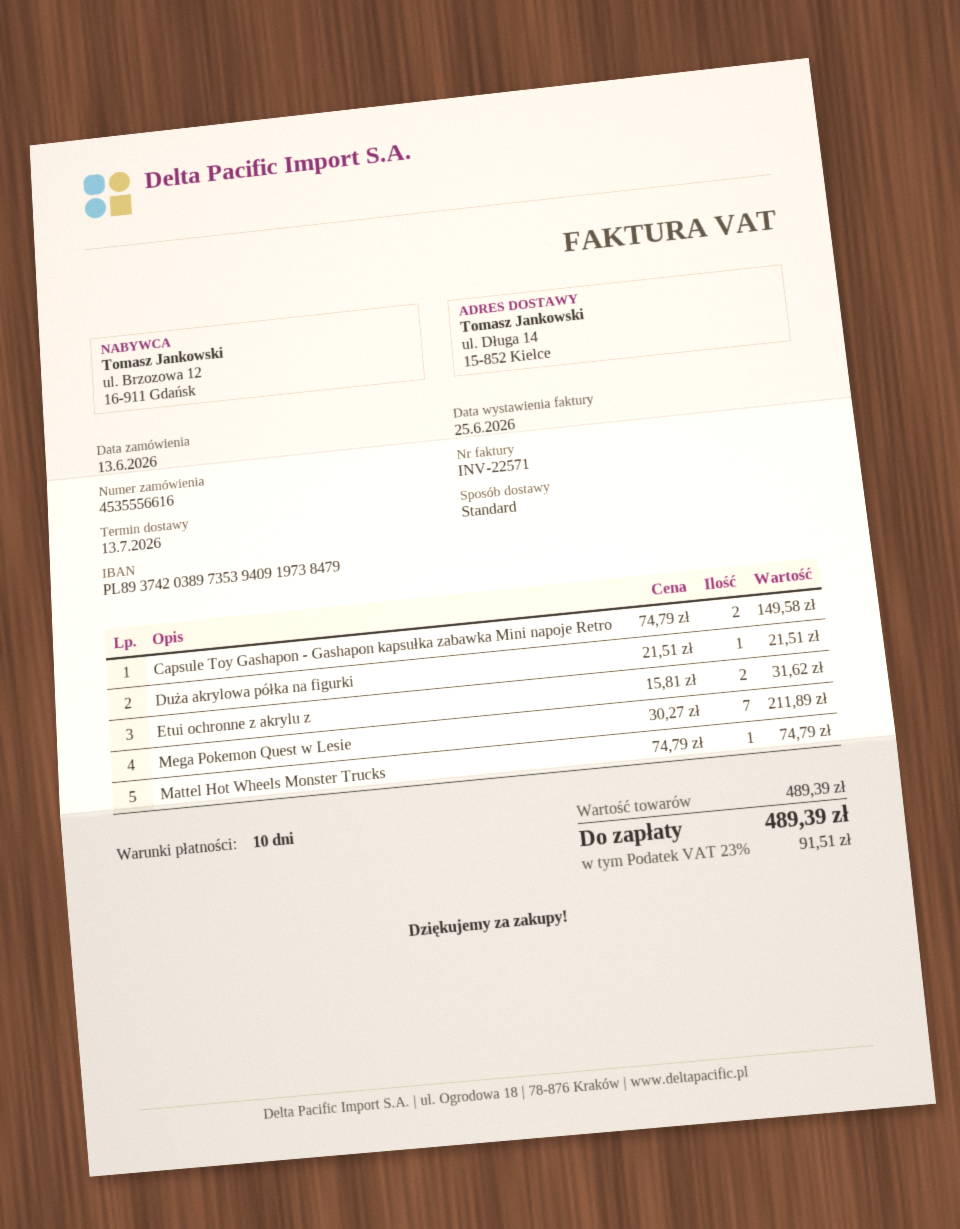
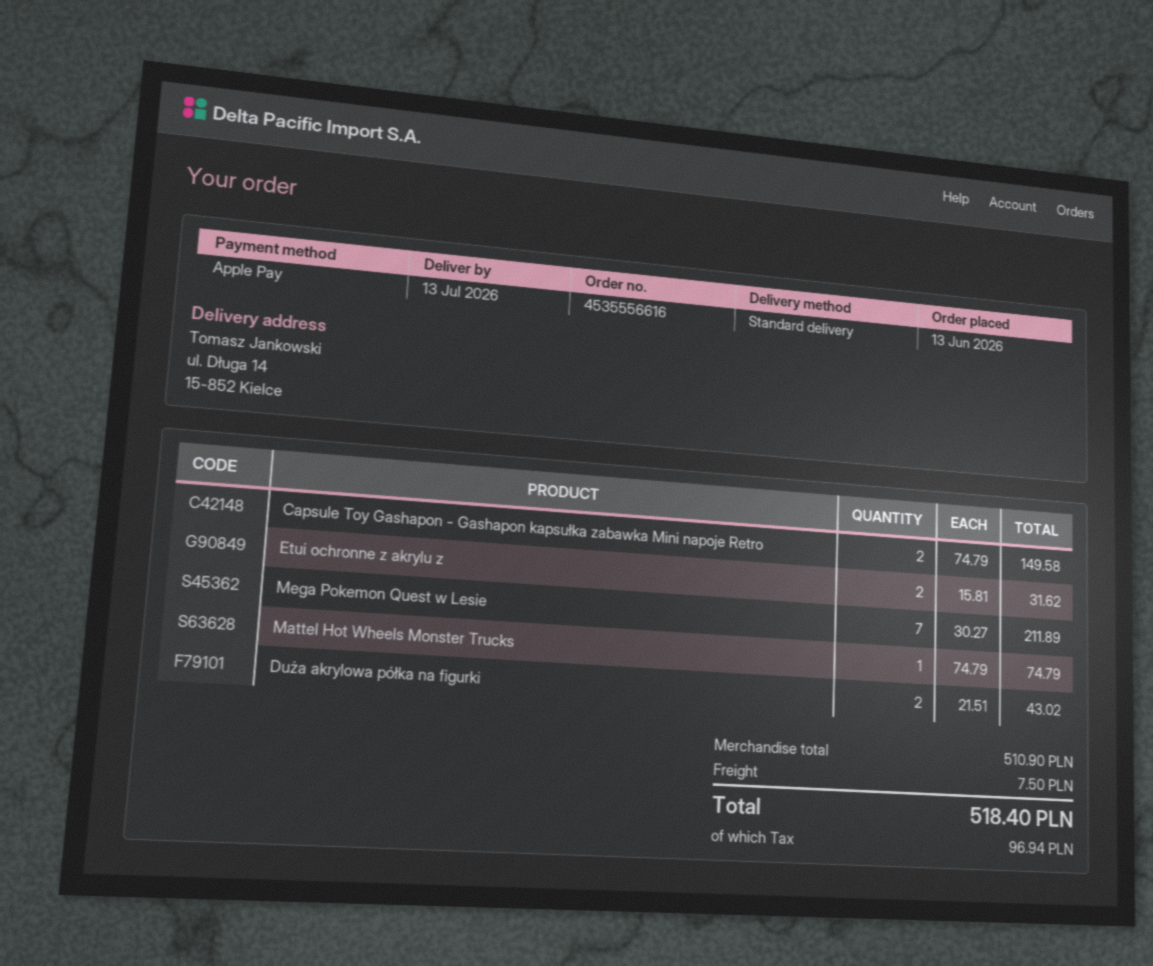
Duża akrylowa półka na figurki: 1 x 21.51 = 21.51 -> 2 x 21.51 = 43.02
subtotal: 489.39 -> 510.90
shipping: none -> 7.50
tax: 91.51 -> 96.94
total: 489.39 -> 518.40

